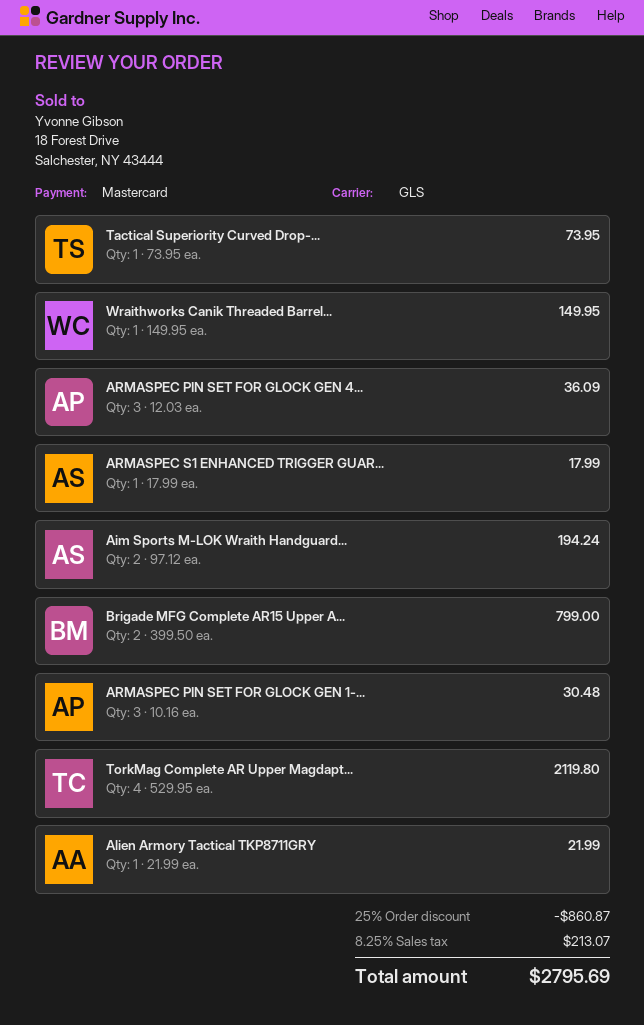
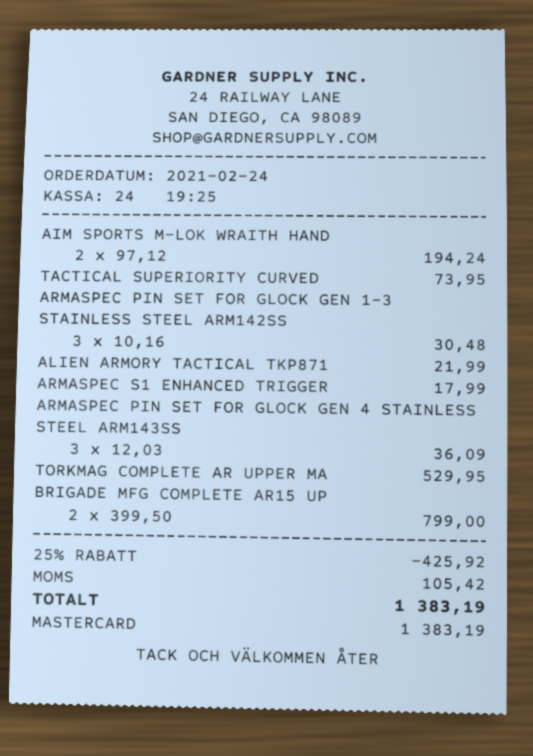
Wraithworks Canik Threaded Barrel...: 1 x 149.95 = 149.95 -> none
TorkMag Complete AR Upper Magdapt...: 4 x 529.95 = 2119.80 -> 1 x 529.95 = 529.95
discount: 25% = 860.87 -> 25% = 425.92
tax: 213.07 -> 105.42
total: 2795.69 -> 1383.19

